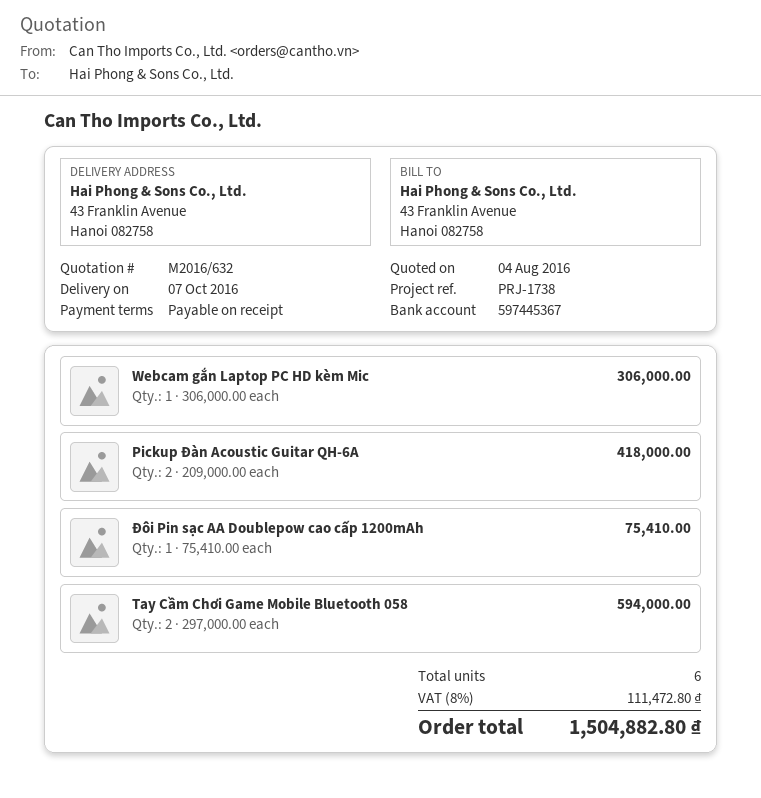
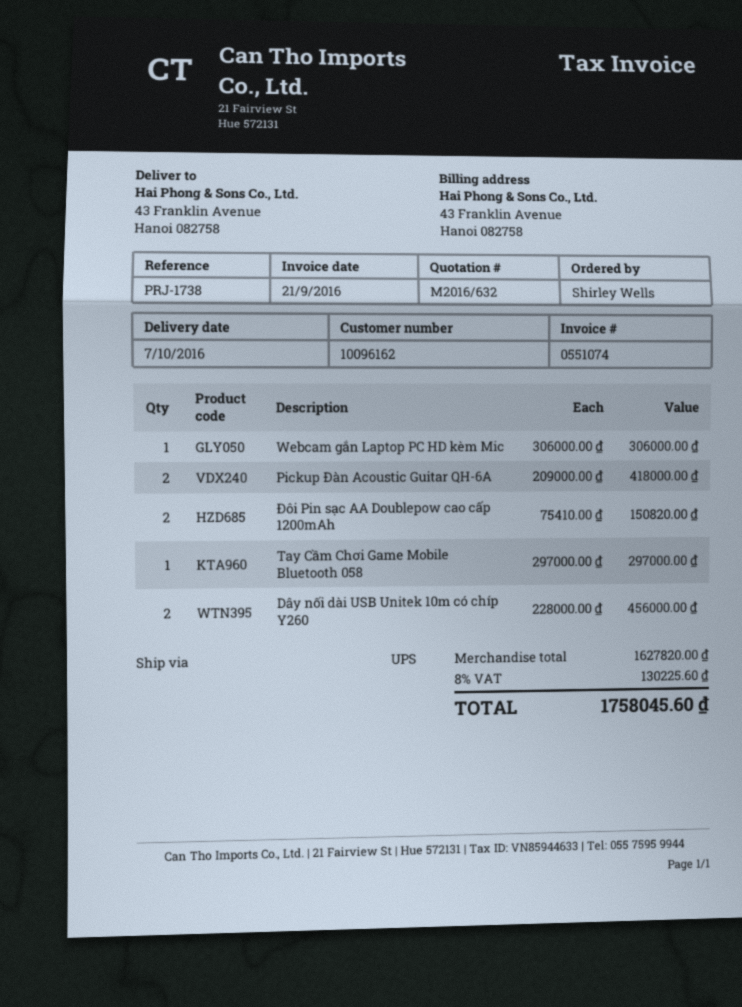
Đôi Pin sạc AA Doublepow cao cấp 1200mAh: 1 x 75410.00 = 75410.00 -> 2 x 75410.00 = 150820.00
Tay Cầm Chơi Game Mobile Bluetooth 058: 2 x 297000.00 = 594000.00 -> 1 x 297000.00 = 297000.00
Dây nối dài USB Unitek 10m có chíp Y260: none -> 2 x 228000.00 = 456000.00
tax: 8% = 111472.80 -> 8% = 130225.60
total: 1504882.80 -> 1758045.60

